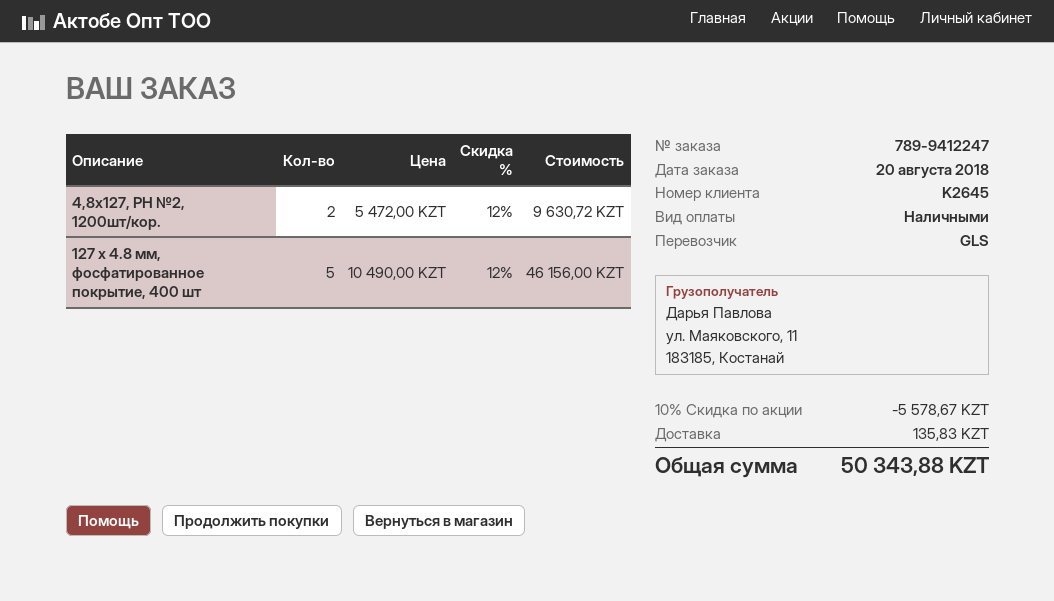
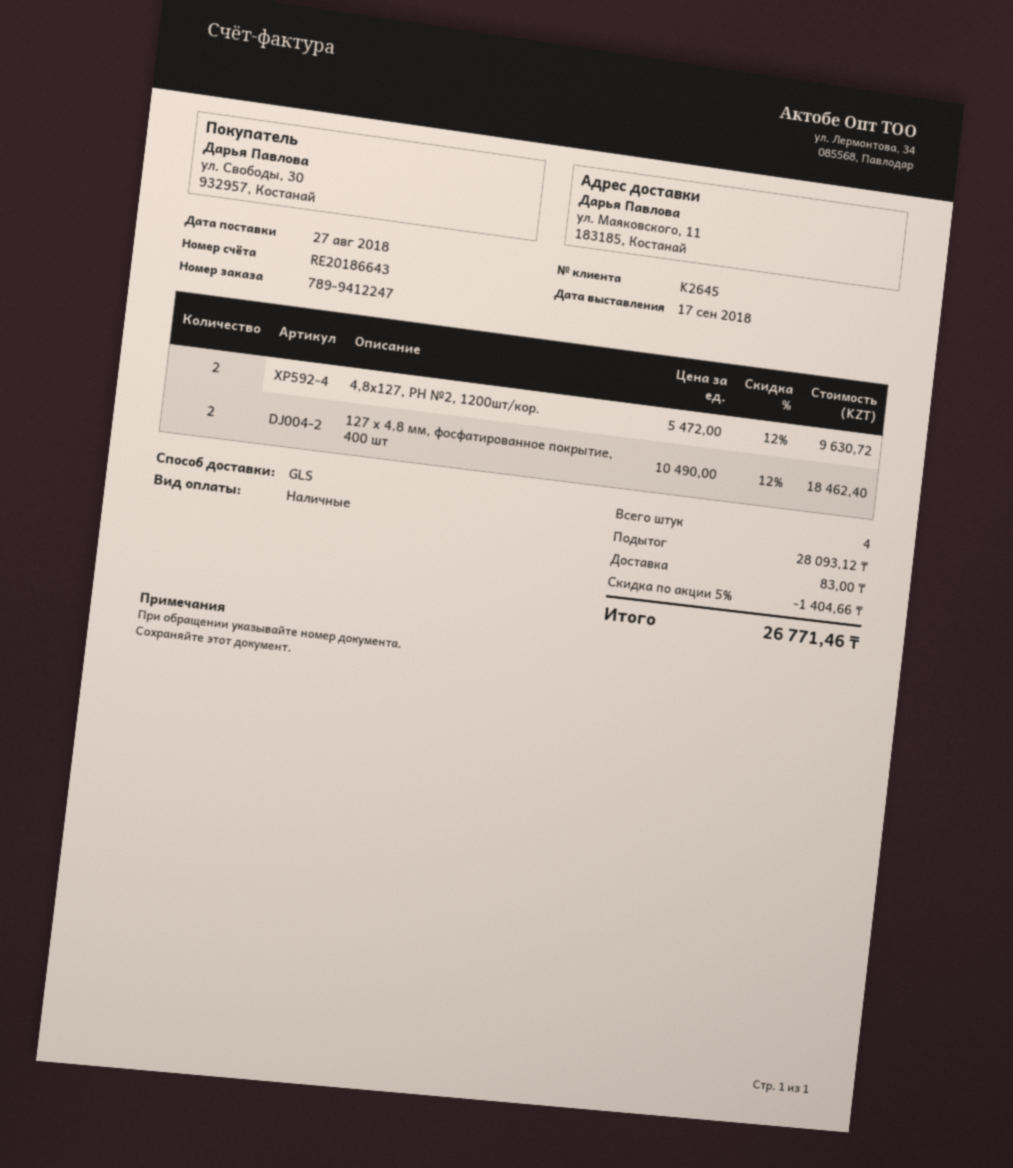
127 х 4.8 мм, фосфатированное покрытие, 400 шт: 5 x 10490.00 - 12% = 46156.00 -> 2 x 10490.00 - 12% = 18462.40
discount: 10% = 5578.67 -> 5% = 1404.66
shipping: 135.83 -> 83.00
total: 50343.88 -> 26771.46

